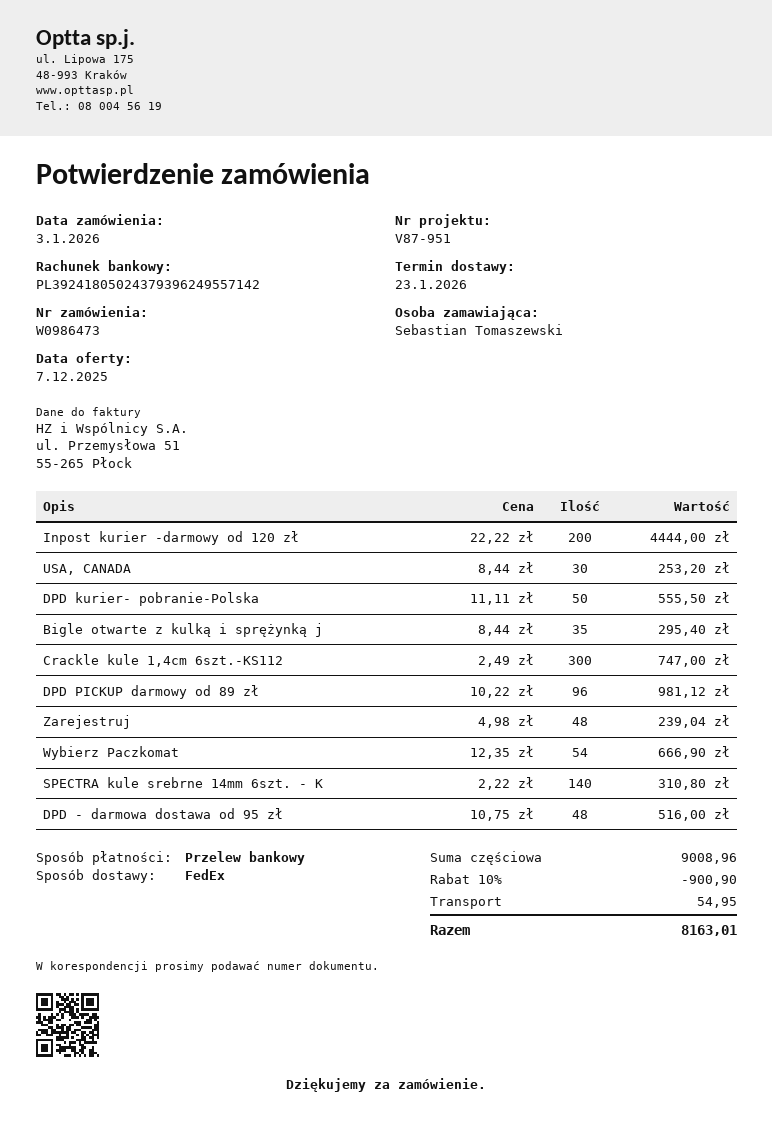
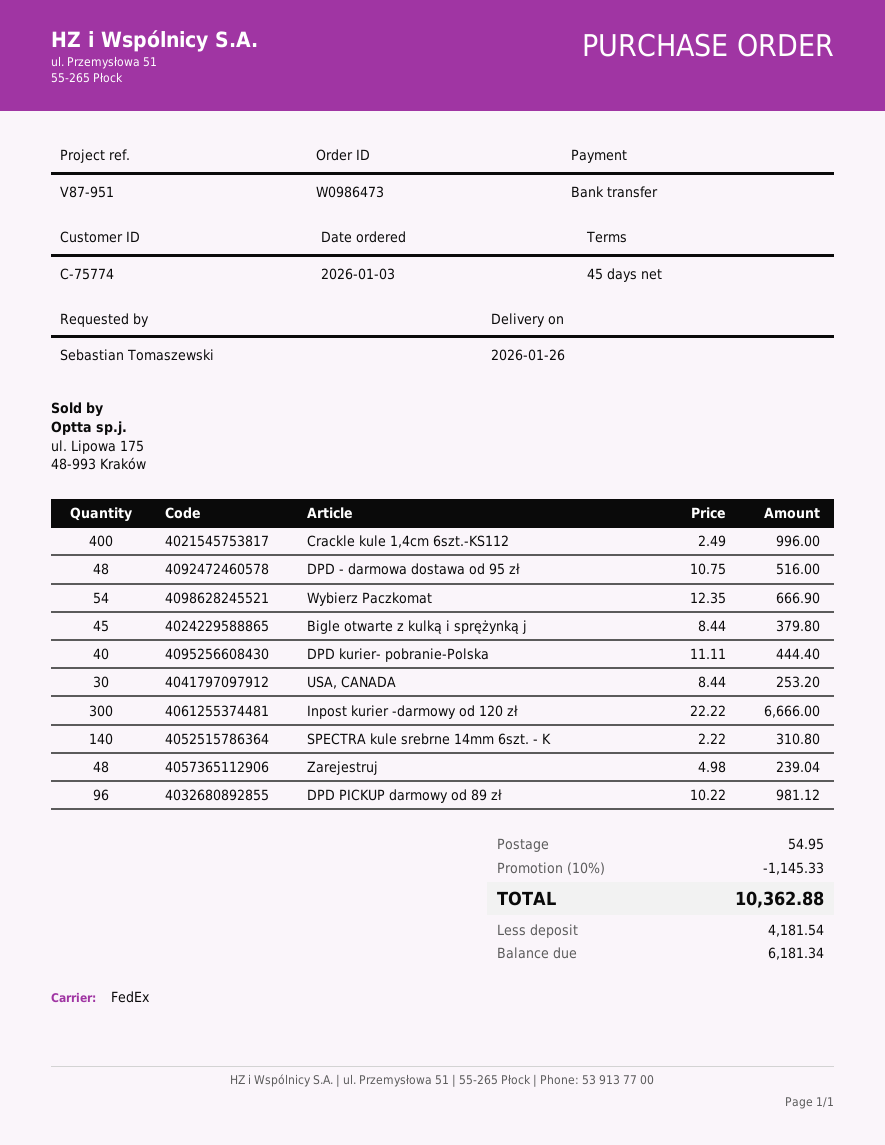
delivery date: 2026-01-23 -> 2026-01-26
Inpost kurier -darmowy od 120 zł: 200 x 22.22 = 4444.00 -> 300 x 22.22 = 6666.00
DPD kurier- pobranie-Polska: 50 x 11.11 = 555.50 -> 40 x 11.11 = 444.40
Bigle otwarte z kulką i sprężynką j: 35 x 8.44 = 295.40 -> 45 x 8.44 = 379.80
Crackle kule 1,4cm 6szt.-KS112: 300 x 2.49 = 747.00 -> 400 x 2.49 = 996.00
discount: 10% = 900.90 -> 10% = 1145.33
total: 8163.01 -> 10362.88

